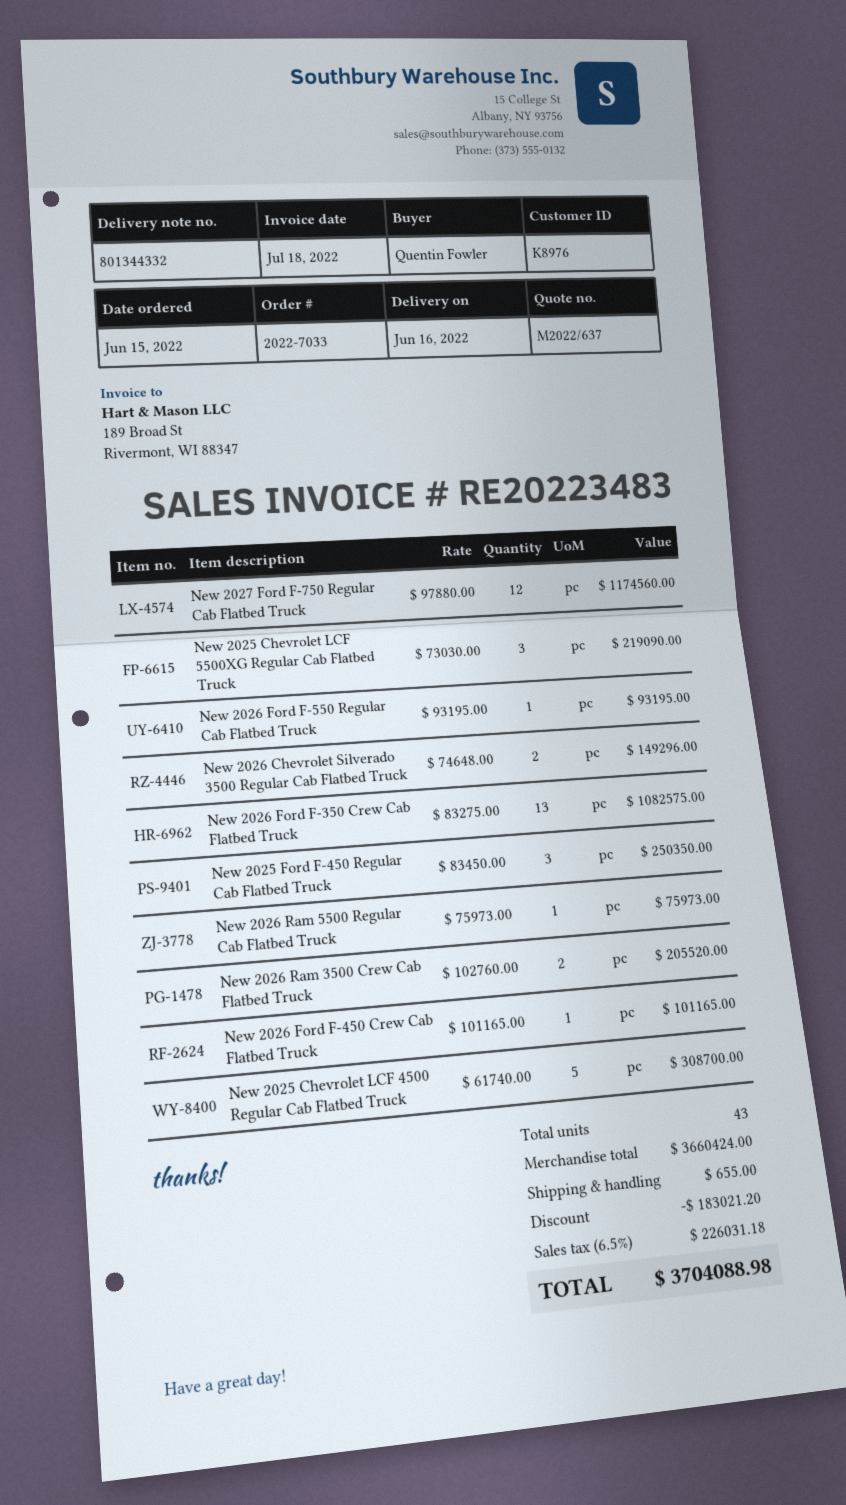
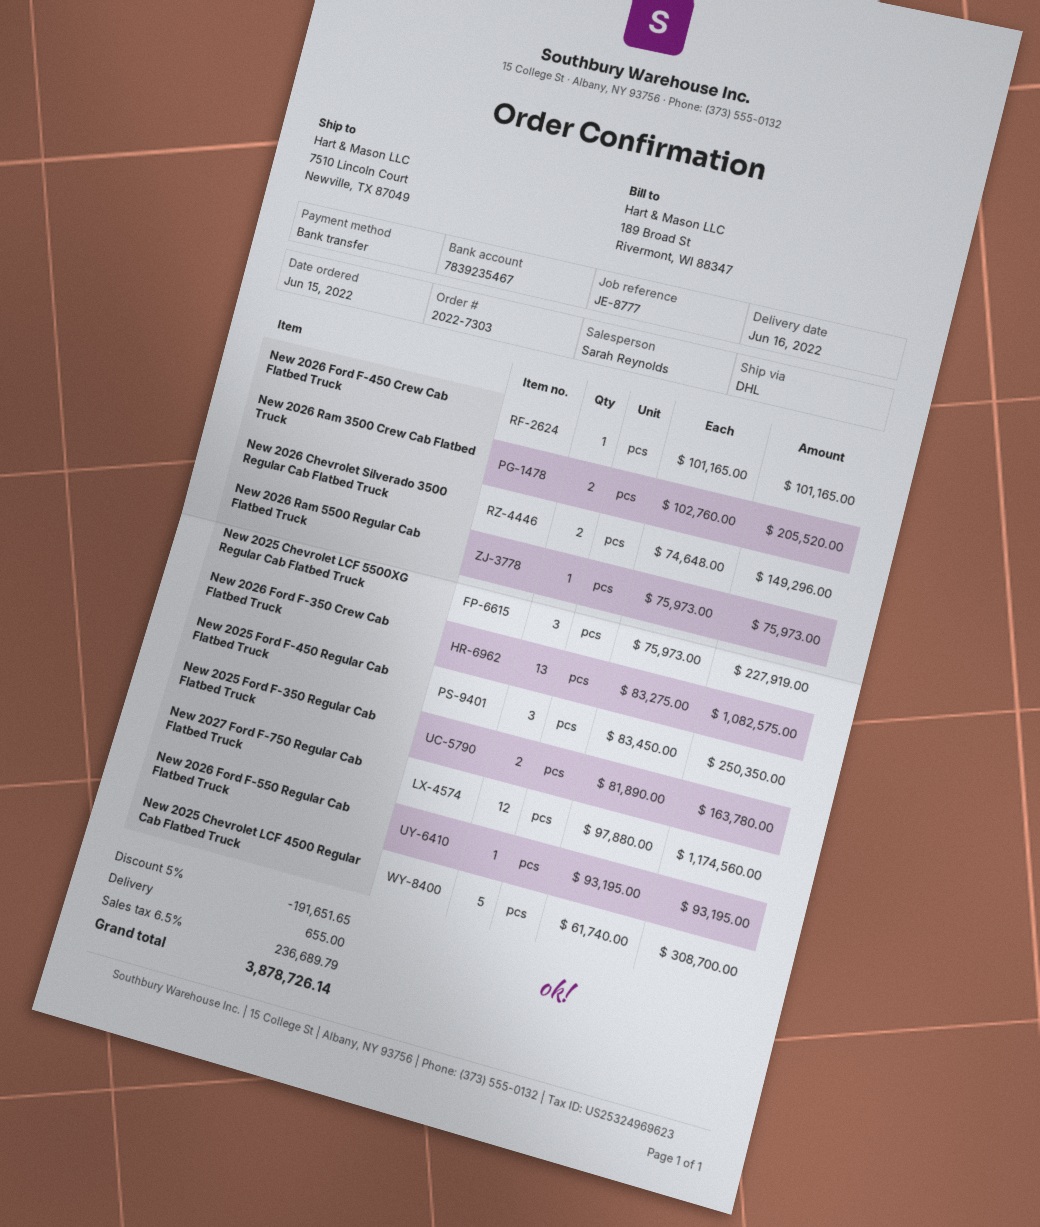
order number: 2022-7033 -> 2022-7303
New 2025 Chevrolet LCF 5500XG Regular Cab Flatbed Truck: 3 x 73030.00 = 219090.00 -> 3 x 75973.00 = 227919.00
New 2025 Ford F-350 Regular Cab Flatbed Truck: none -> 2 x 81890.00 = 163780.00
discount: 183021.20 -> 191651.65
tax: 6.5% = 226031.18 -> 6.5% = 236689.79
total: 3704088.98 -> 3878726.14

